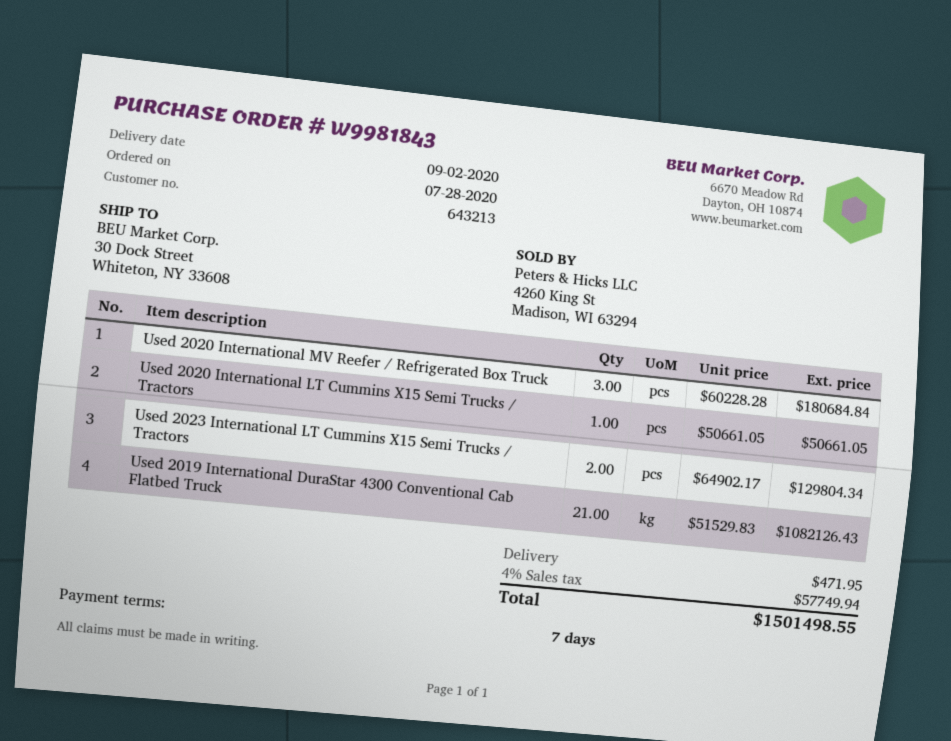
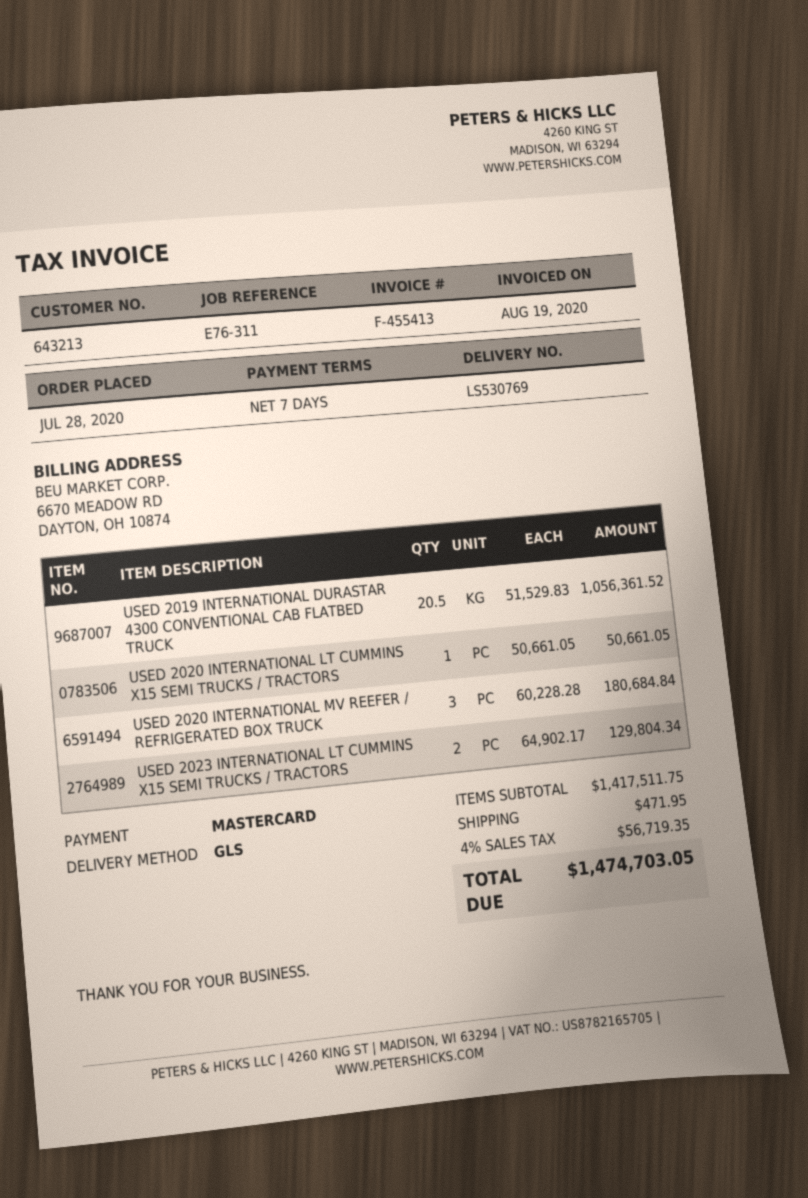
Used 2019 International DuraStar 4300 Conventional Cab Flatbed Truck: 21 x 51529.83 = 1082126.43 -> 20.5 x 51529.83 = 1056361.52
tax: 4% = 57749.94 -> 4% = 56719.35
total: 1501498.55 -> 1474703.05

